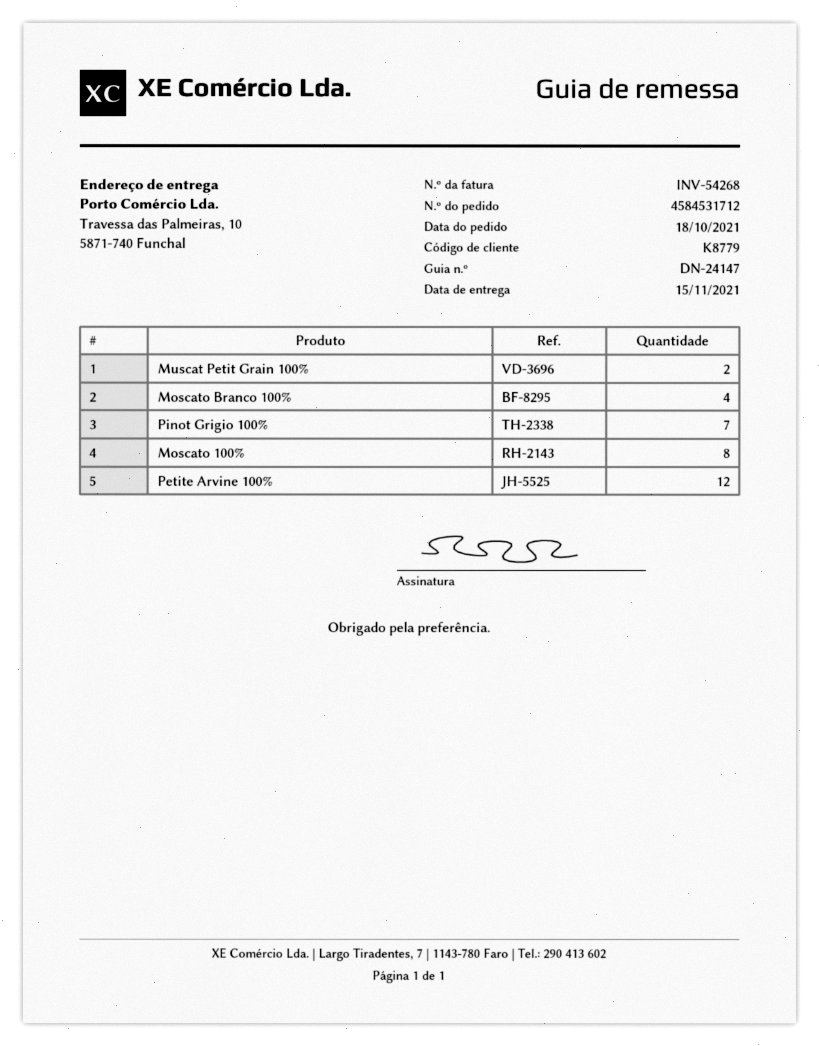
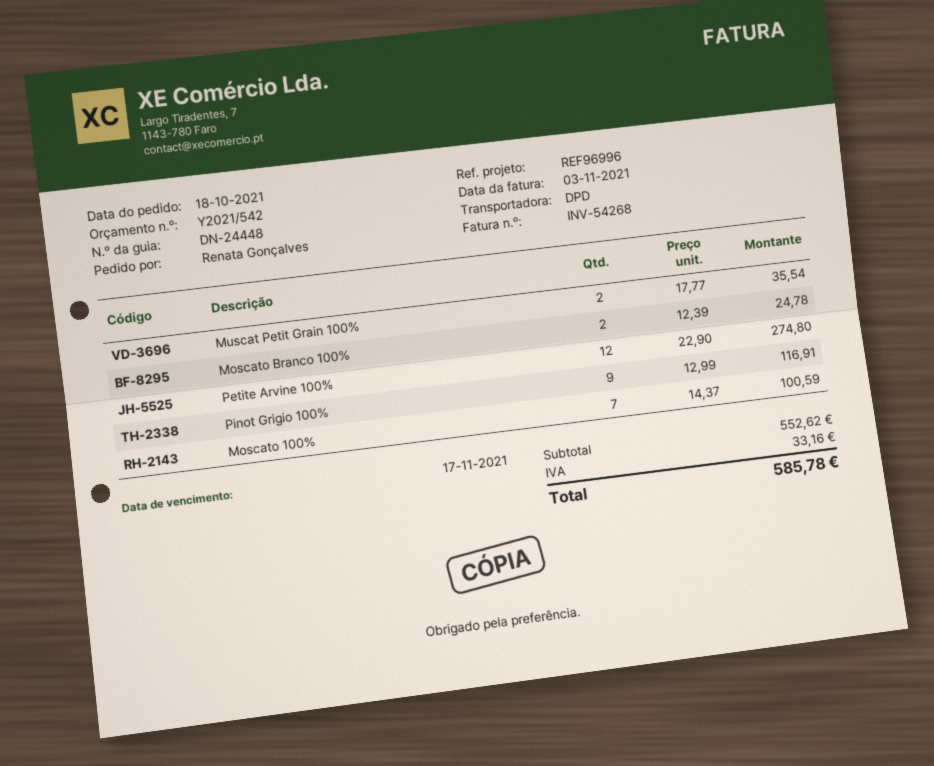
delivery note number: DN-24147 -> DN-24448
Moscato Branco 100%: 4 -> 2
Pinot Grigio 100%: 7 -> 9
Moscato 100%: 8 -> 7

